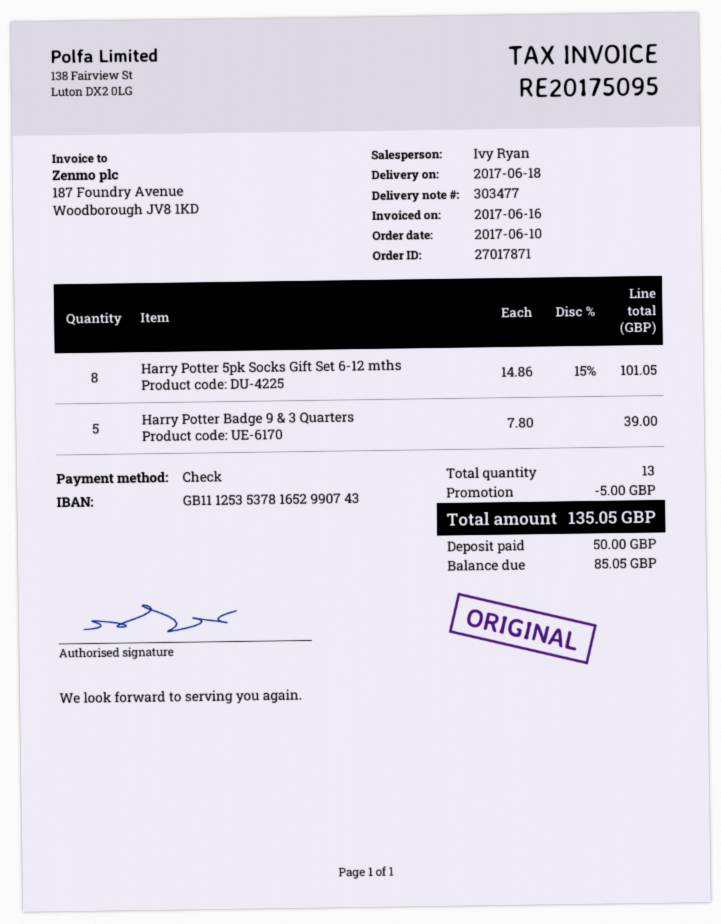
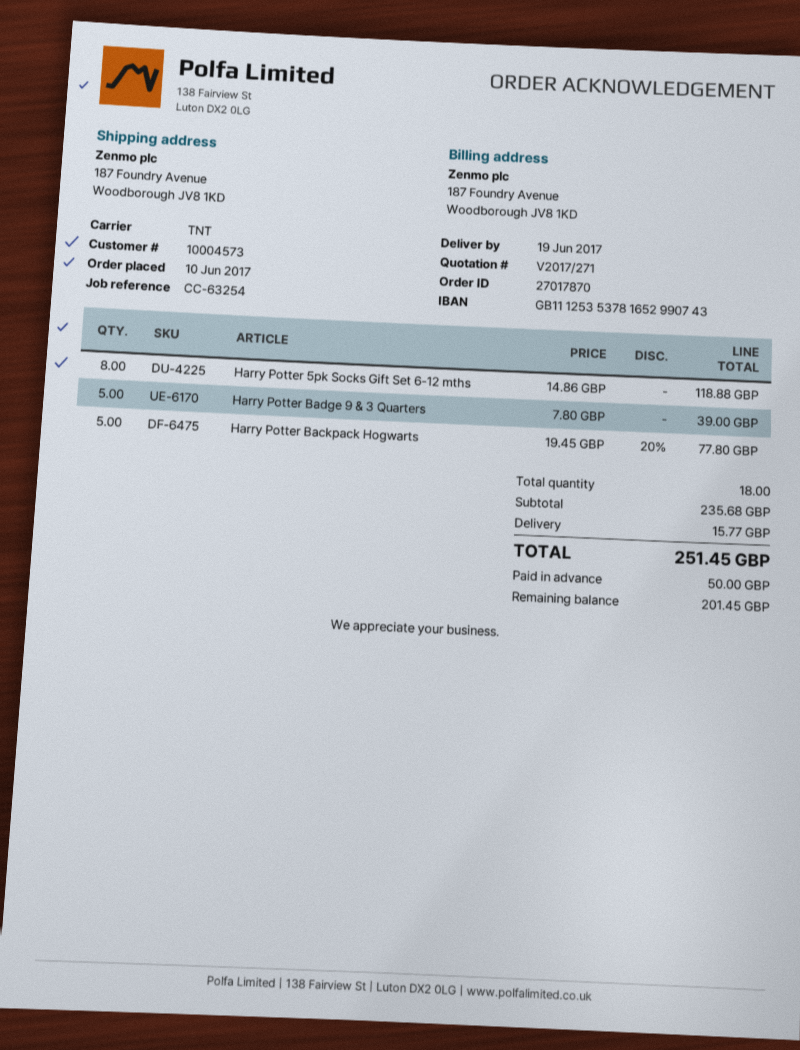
order number: 27017871 -> 27017870
delivery date: 2017-06-18 -> 2017-06-19
Harry Potter 5pk Socks Gift Set 6-12 mths: 8 x 14.86 - 15% = 101.05 -> 8 x 14.86 = 118.88
Harry Potter Backpack Hogwarts: none -> 5 x 19.45 - 20% = 77.80
total quantity: 13 -> 18
discount: 5.00 -> none
shipping: none -> 15.77
total: 135.05 -> 251.45
balance: 85.05 -> 201.45

